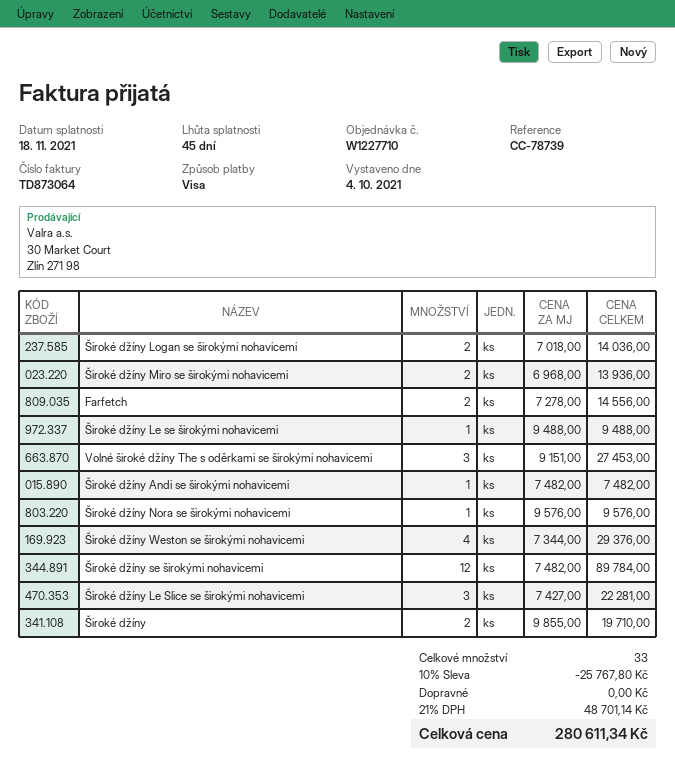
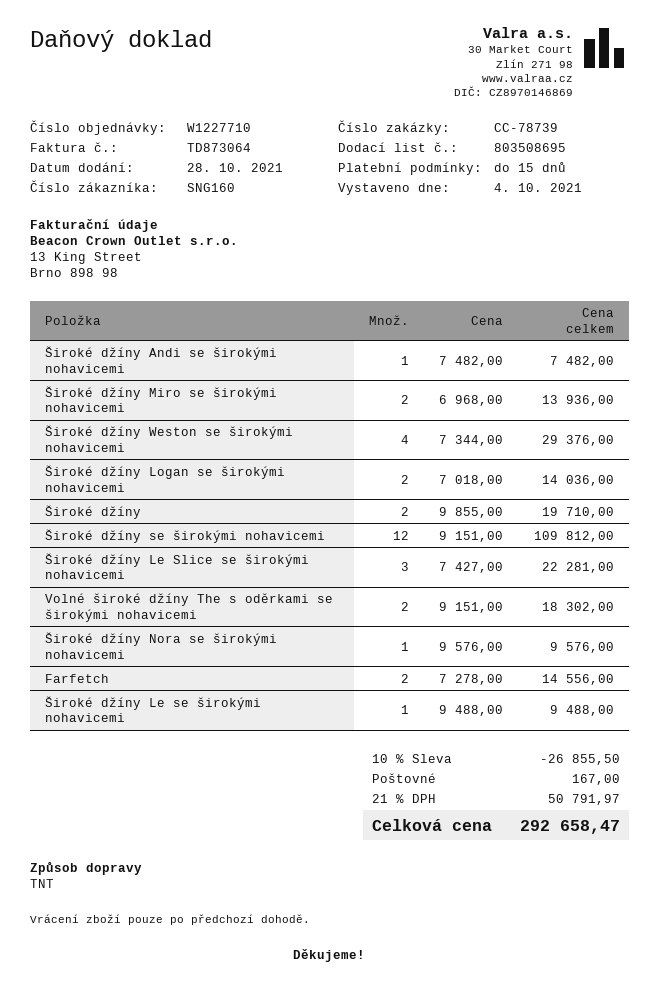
payment terms: 45 days -> 15 days
Volné široké džíny The s oděrkami se širokými nohavicemi: 3 x 9151.00 = 27453.00 -> 2 x 9151.00 = 18302.00
Široké džíny se širokými nohavicemi: 12 x 7482.00 = 89784.00 -> 12 x 9151.00 = 109812.00
discount: 10% = 25767.80 -> 10% = 26855.50
shipping: 0.00 -> 167.00
tax: 21% = 48701.14 -> 21% = 50791.97
total: 280611.34 -> 292658.47

